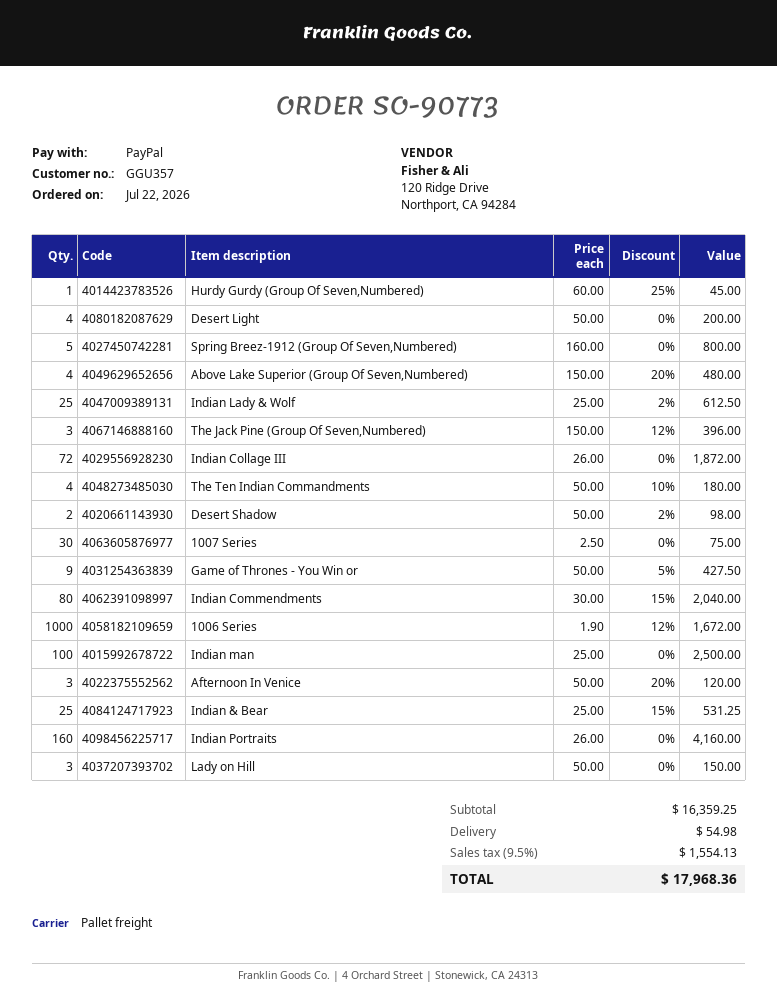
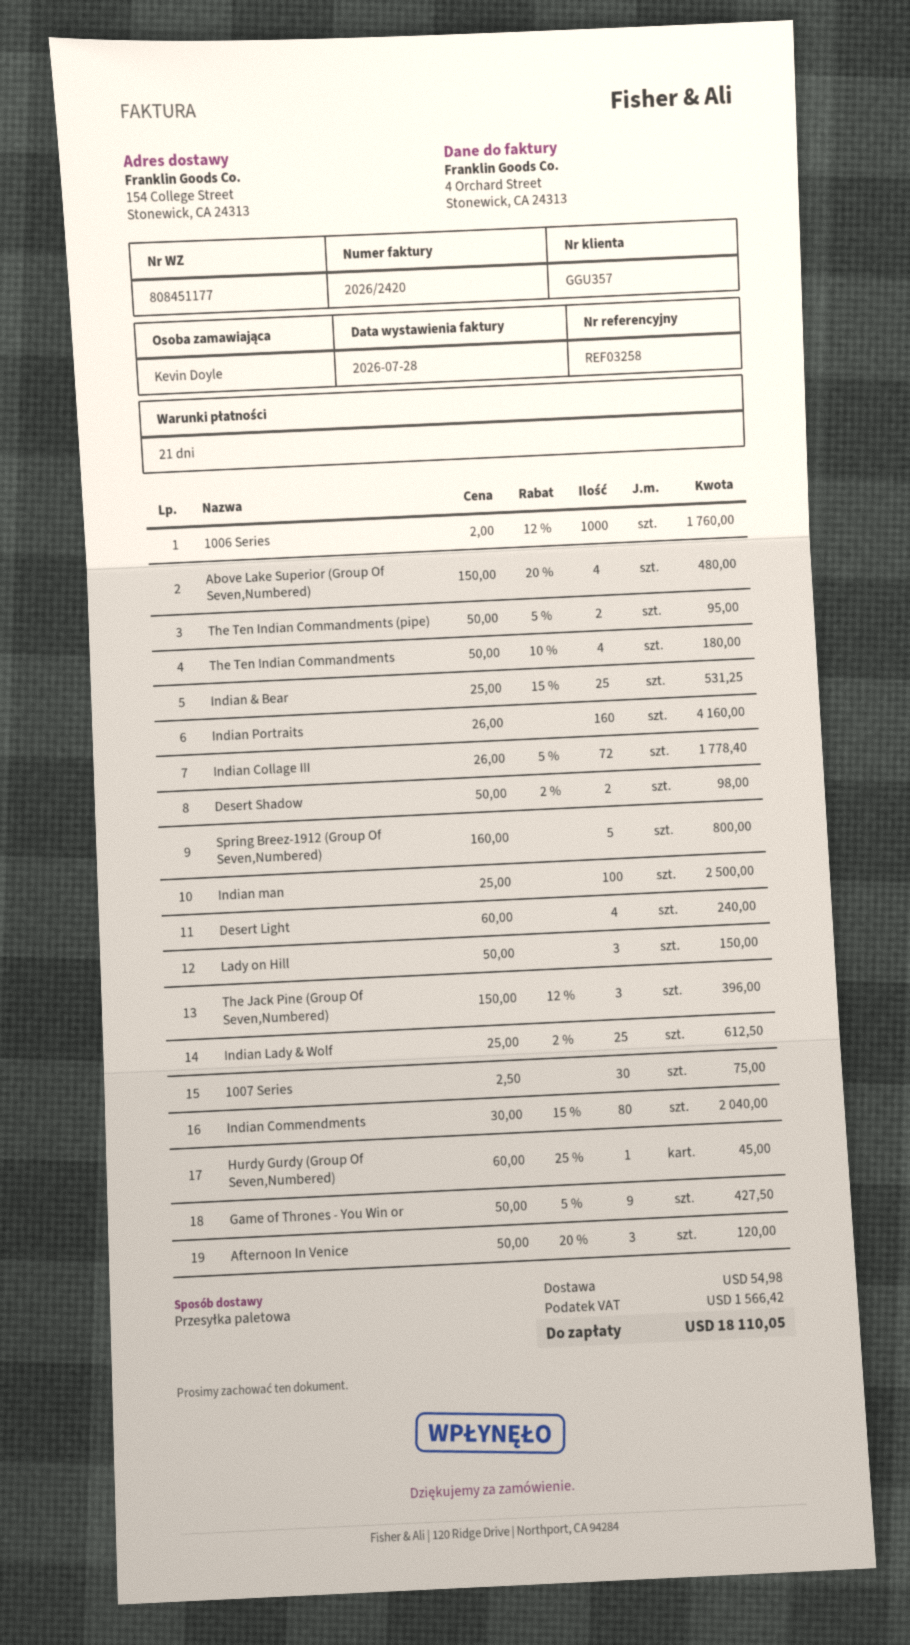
Desert Light: 4 x 50.00 = 200.00 -> 4 x 60.00 = 240.00
Indian Collage III: 72 x 26.00 = 1872.00 -> 72 x 26.00 - 5% = 1778.40
1006 Series: 1000 x 1.90 - 12% = 1672.00 -> 1000 x 2.00 - 12% = 1760.00
The Ten Indian Commandments (pipe): none -> 2 x 50.00 - 5% = 95.00
tax: 1554.13 -> 1566.42
total: 17968.36 -> 18110.05

